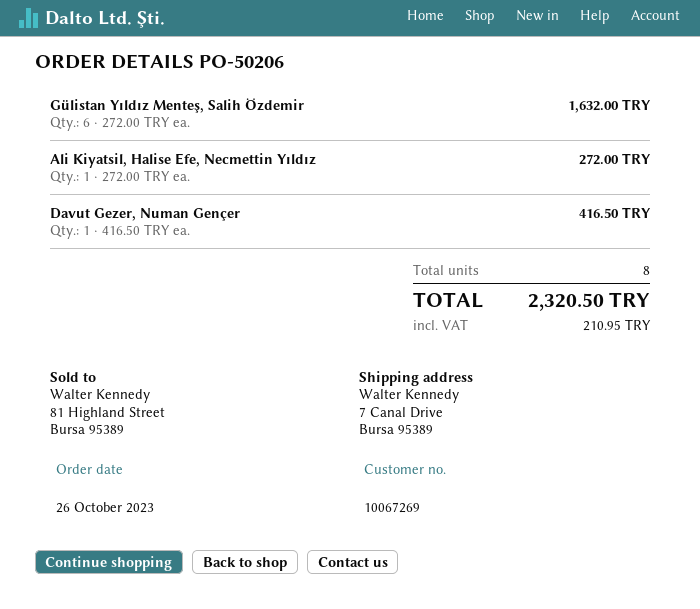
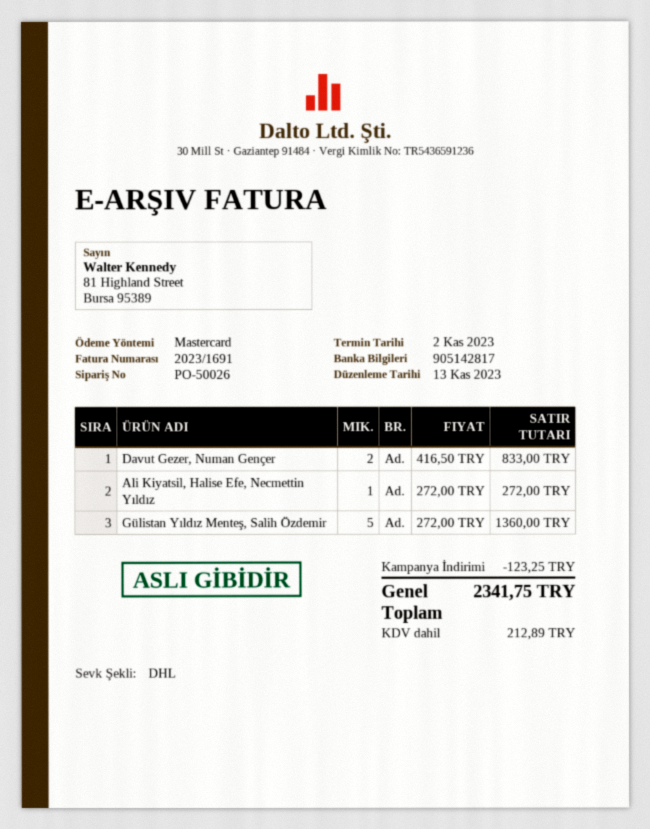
order number: PO-50206 -> PO-50026
Gülistan Yıldız Menteş, Salih Özdemir: 6 x 272.00 = 1632.00 -> 5 x 272.00 = 1360.00
Davut Gezer, Numan Gençer: 1 x 416.50 = 416.50 -> 2 x 416.50 = 833.00
discount: none -> 123.25
tax: 210.95 -> 212.89
total: 2320.50 -> 2341.75

